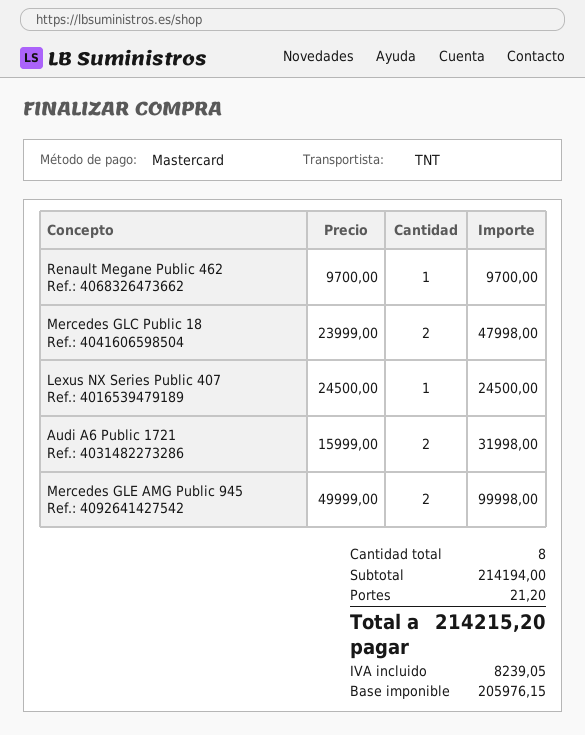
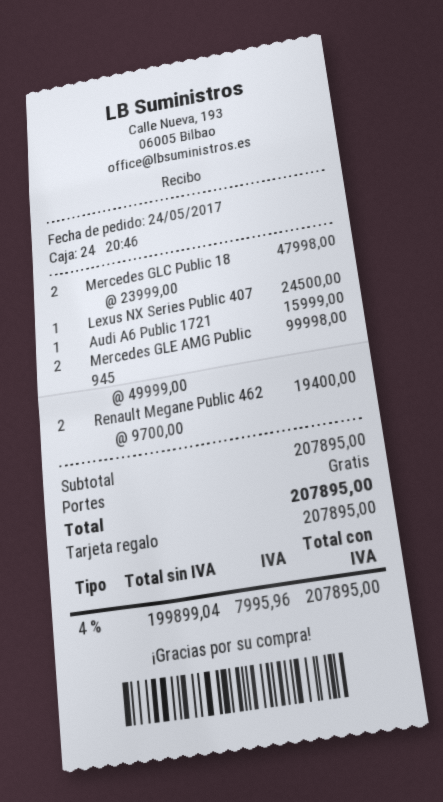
payment method: Mastercard -> gift card
Renault Megane Public 462: 1 x 9700.00 = 9700.00 -> 2 x 9700.00 = 19400.00
Audi A6 Public 1721: 2 x 15999.00 = 31998.00 -> 1 x 15999.00 = 15999.00
subtotal: 214194.00 -> 207895.00
shipping: 21.20 -> 0.00
net: 205976.15 -> 199899.04
tax: 8239.05 -> 7995.96
total: 214215.20 -> 207895.00

